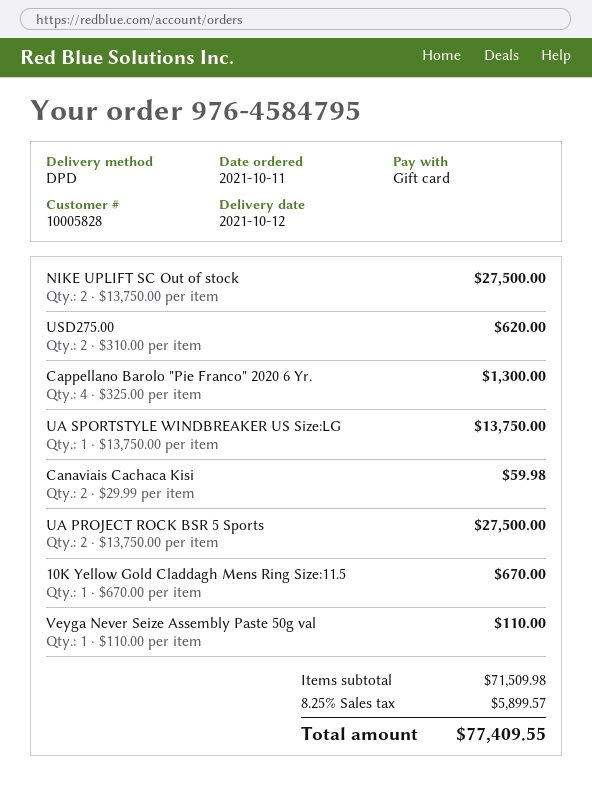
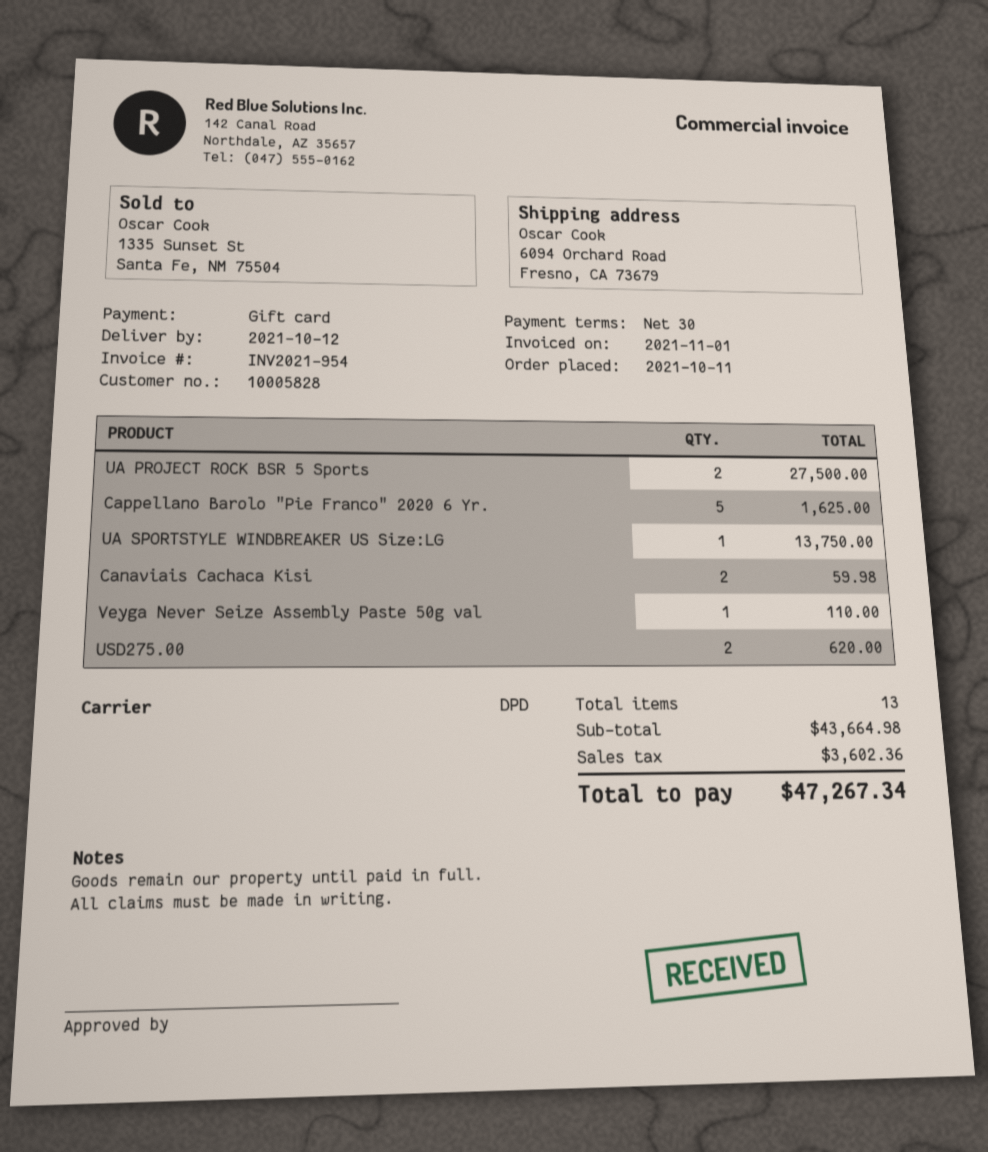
NIKE UPLIFT SC Out of stock: 2 for 27500.00 -> none
Cappellano Barolo "Pie Franco" 2020 6 Yr.: 4 for 1300.00 -> 5 for 1625.00
10K Yellow Gold Claddagh Mens Ring Size:11.5: 1 for 670.00 -> none
subtotal: 71509.98 -> 43664.98
tax: 5899.57 -> 3602.36
total: 77409.55 -> 47267.34

